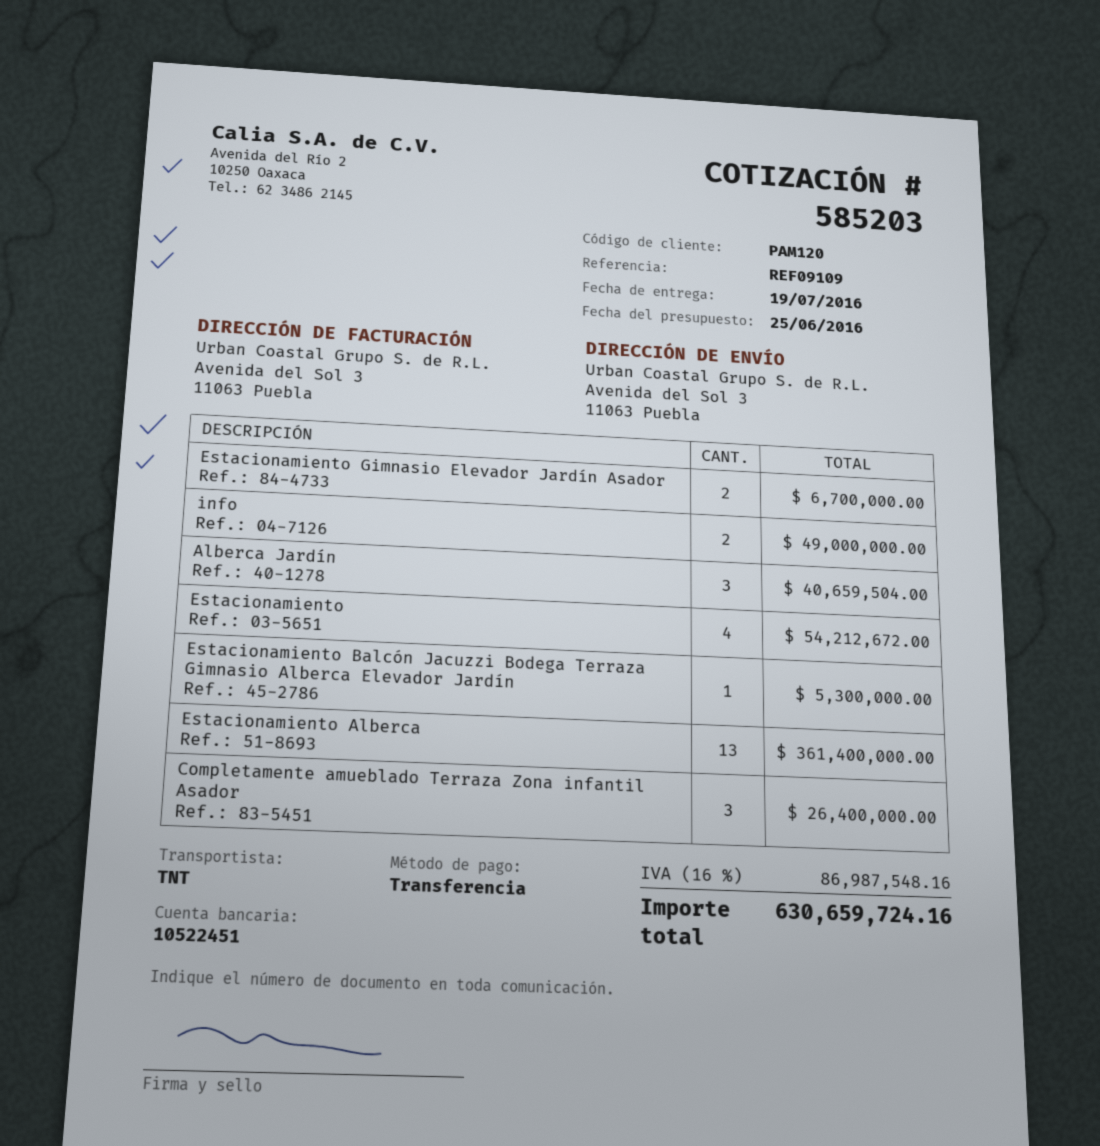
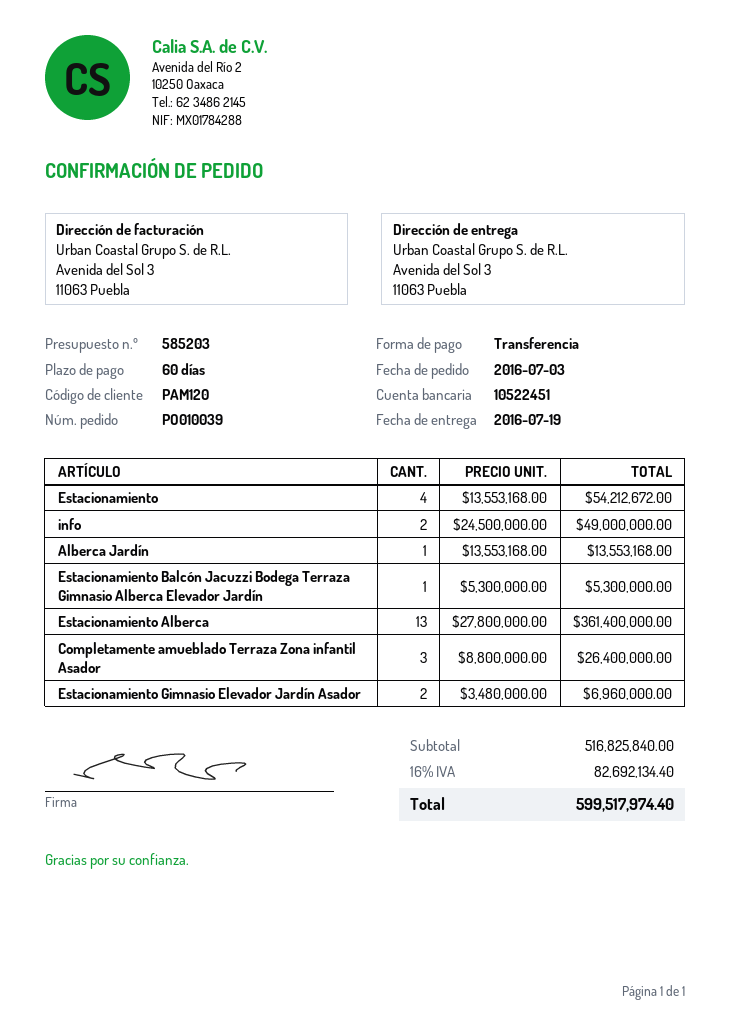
Estacionamiento Gimnasio Elevador Jardín Asador: 2 for 6700000.00 -> 2 for 6960000.00
Alberca Jardín: 3 for 40659504.00 -> 1 for 13553168.00
tax: 16% = 86987548.16 -> 16% = 82692134.40
total: 630659724.16 -> 599517974.40

